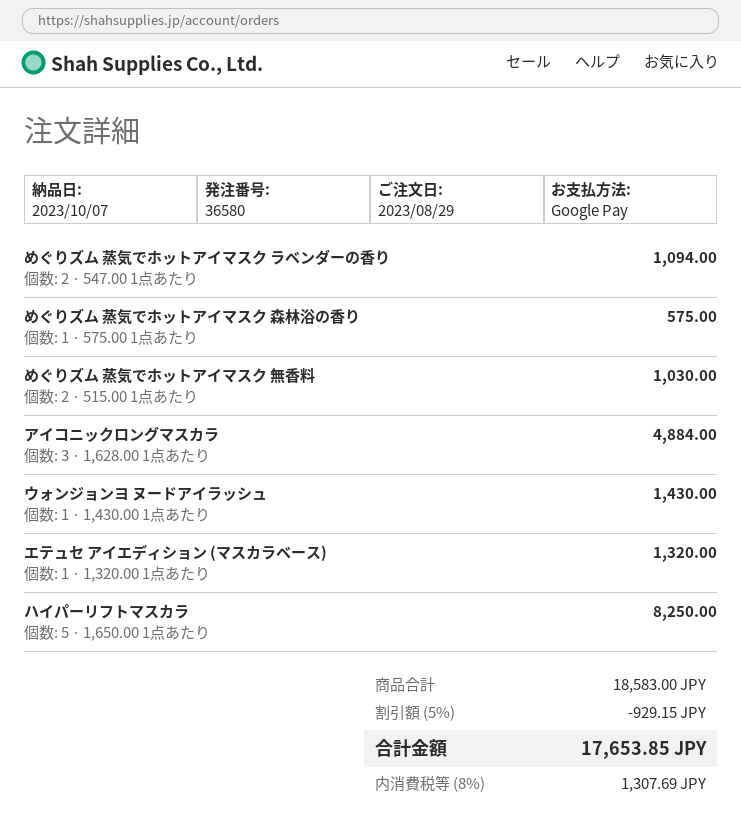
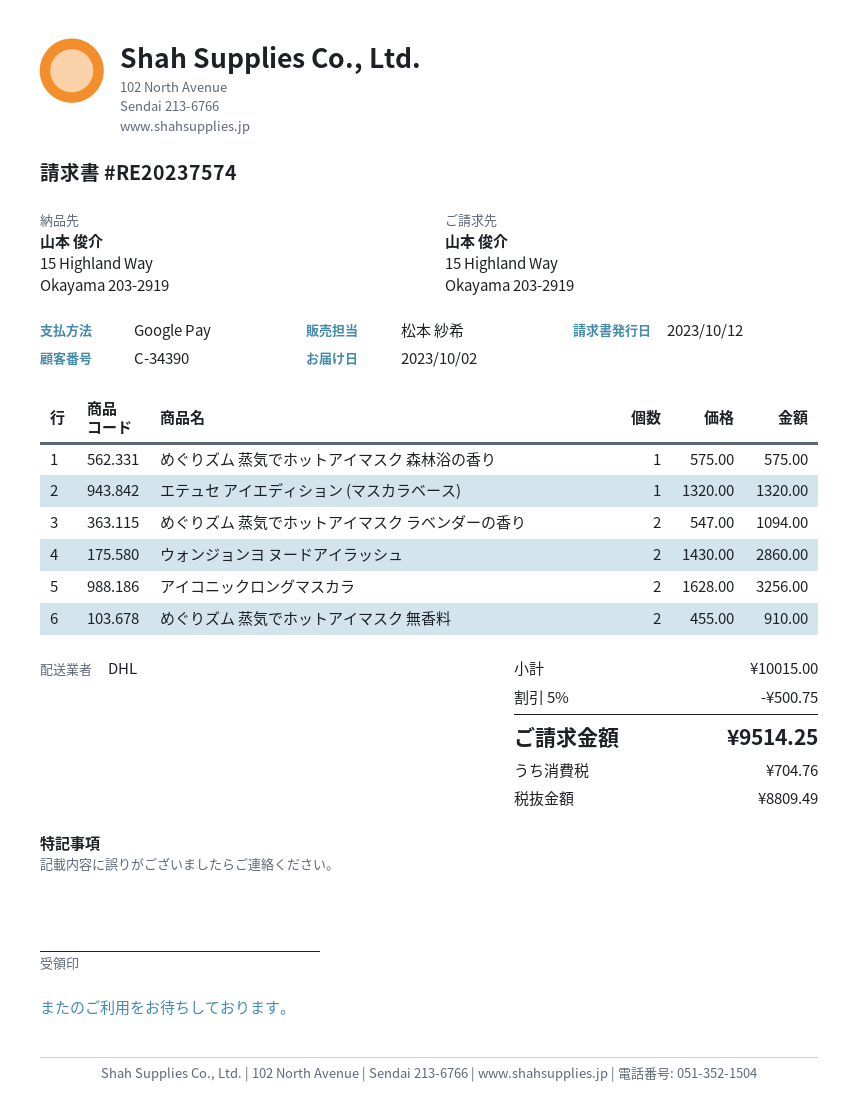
delivery date: 2023-10-07 -> 2023-10-02
めぐりズム 蒸気でホットアイマスク 無香料: 2 x 515.00 = 1030.00 -> 2 x 455.00 = 910.00
アイコニックロングマスカラ: 3 x 1628.00 = 4884.00 -> 2 x 1628.00 = 3256.00
ウォンジョンヨ ヌードアイラッシュ: 1 x 1430.00 = 1430.00 -> 2 x 1430.00 = 2860.00
ハイパーリフトマスカラ: 5 x 1650.00 = 8250.00 -> none
subtotal: 18583.00 -> 10015.00
discount: 5% = 929.15 -> 5% = 500.75
tax: 1307.69 -> 704.76
total: 17653.85 -> 9514.25

